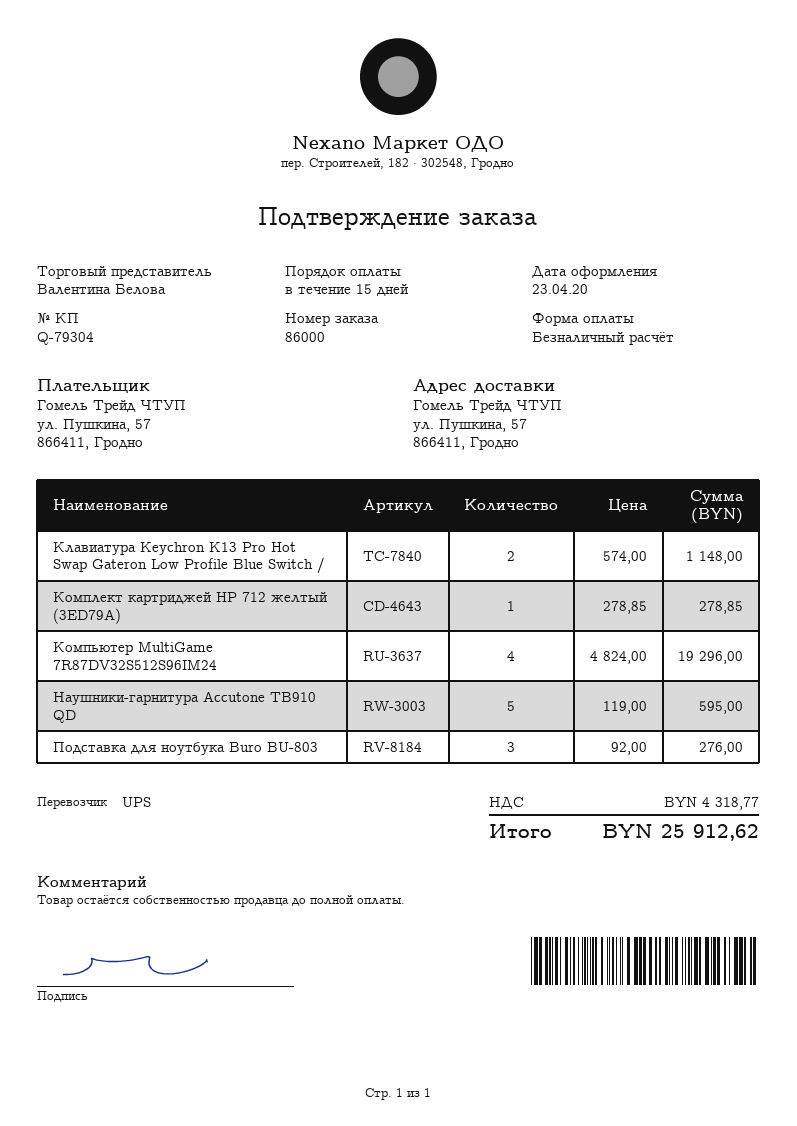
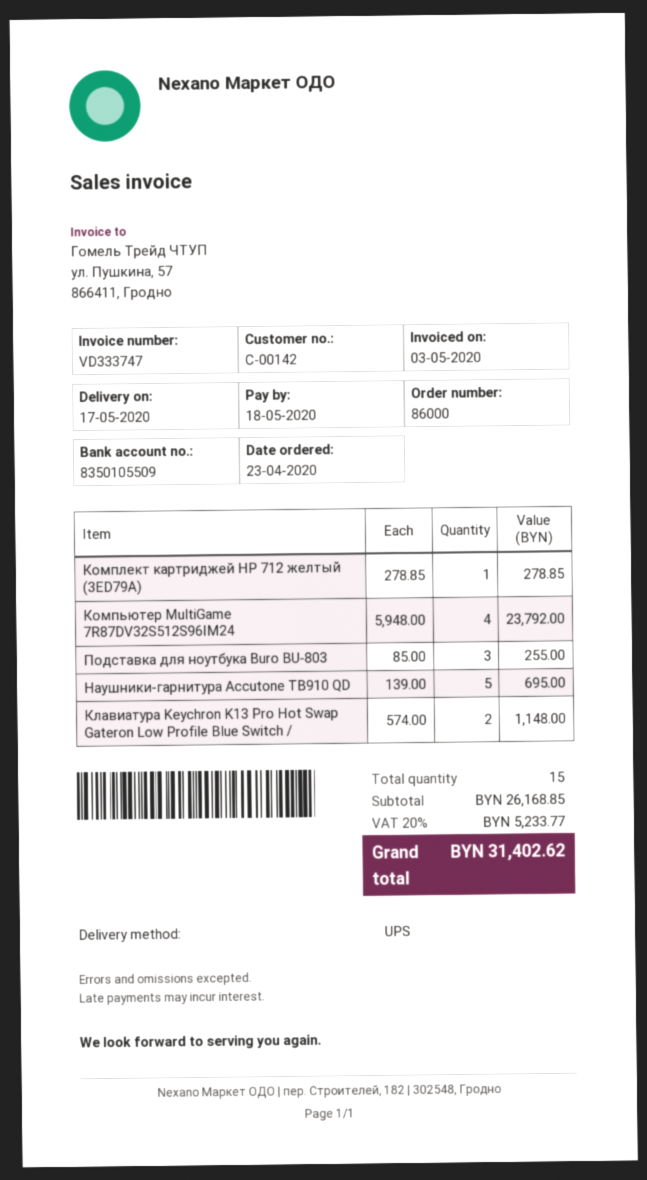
Компьютер MultiGame 7R87DV32S512S96IM24: 4 x 4824.00 = 19296.00 -> 4 x 5948.00 = 23792.00
Наушники-гарнитура Accutone TB910 QD: 5 x 119.00 = 595.00 -> 5 x 139.00 = 695.00
Подставка для ноутбука Buro BU-803: 3 x 92.00 = 276.00 -> 3 x 85.00 = 255.00
tax: 4318.77 -> 5233.77
total: 25912.62 -> 31402.62

